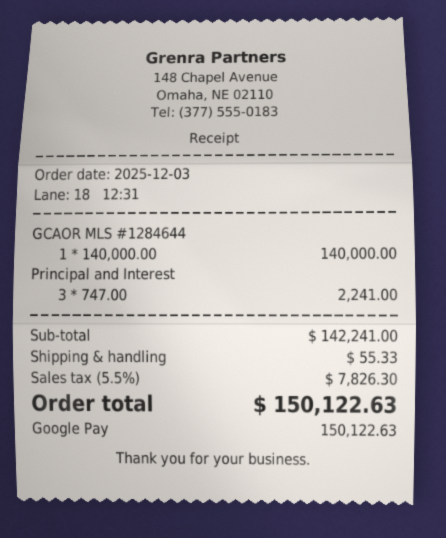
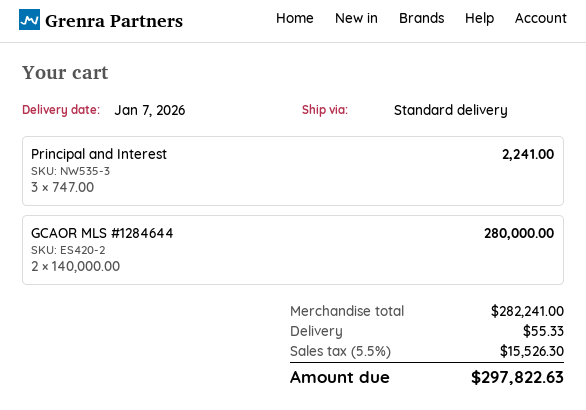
GCAOR MLS #1284644: 1 x 140000.00 = 140000.00 -> 2 x 140000.00 = 280000.00
subtotal: 142241.00 -> 282241.00
tax: 5.5% = 7826.30 -> 5.5% = 15526.30
total: 150122.63 -> 297822.63

